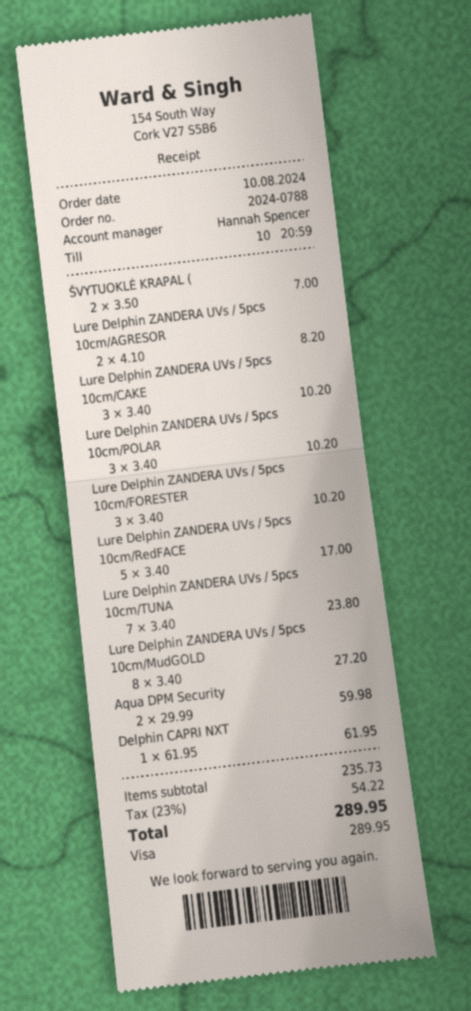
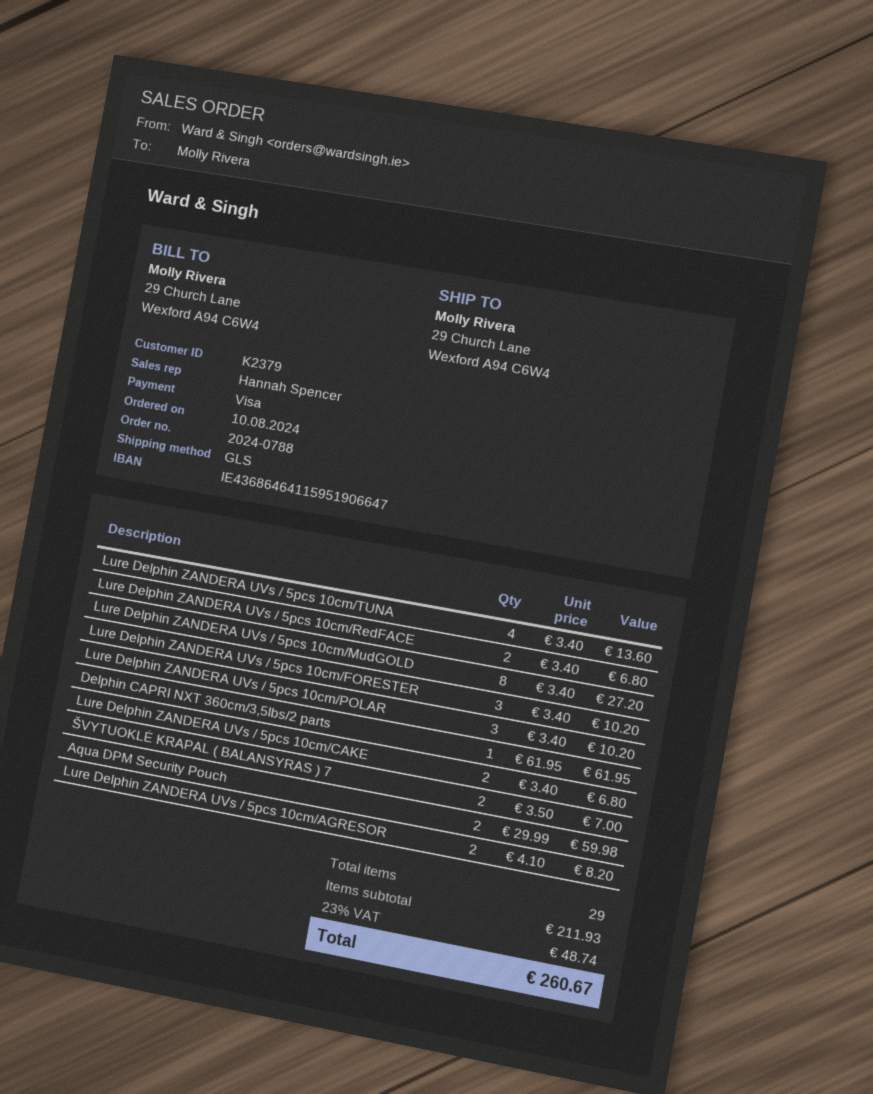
Lure Delphin ZANDERA UVs / 5pcs 10cm/CAKE: 3 x 3.40 = 10.20 -> 2 x 3.40 = 6.80
Lure Delphin ZANDERA UVs / 5pcs 10cm/RedFACE: 5 x 3.40 = 17.00 -> 2 x 3.40 = 6.80
Lure Delphin ZANDERA UVs / 5pcs 10cm/TUNA: 7 x 3.40 = 23.80 -> 4 x 3.40 = 13.60
subtotal: 235.73 -> 211.93
tax: 23% = 54.22 -> 23% = 48.74
total: 289.95 -> 260.67

